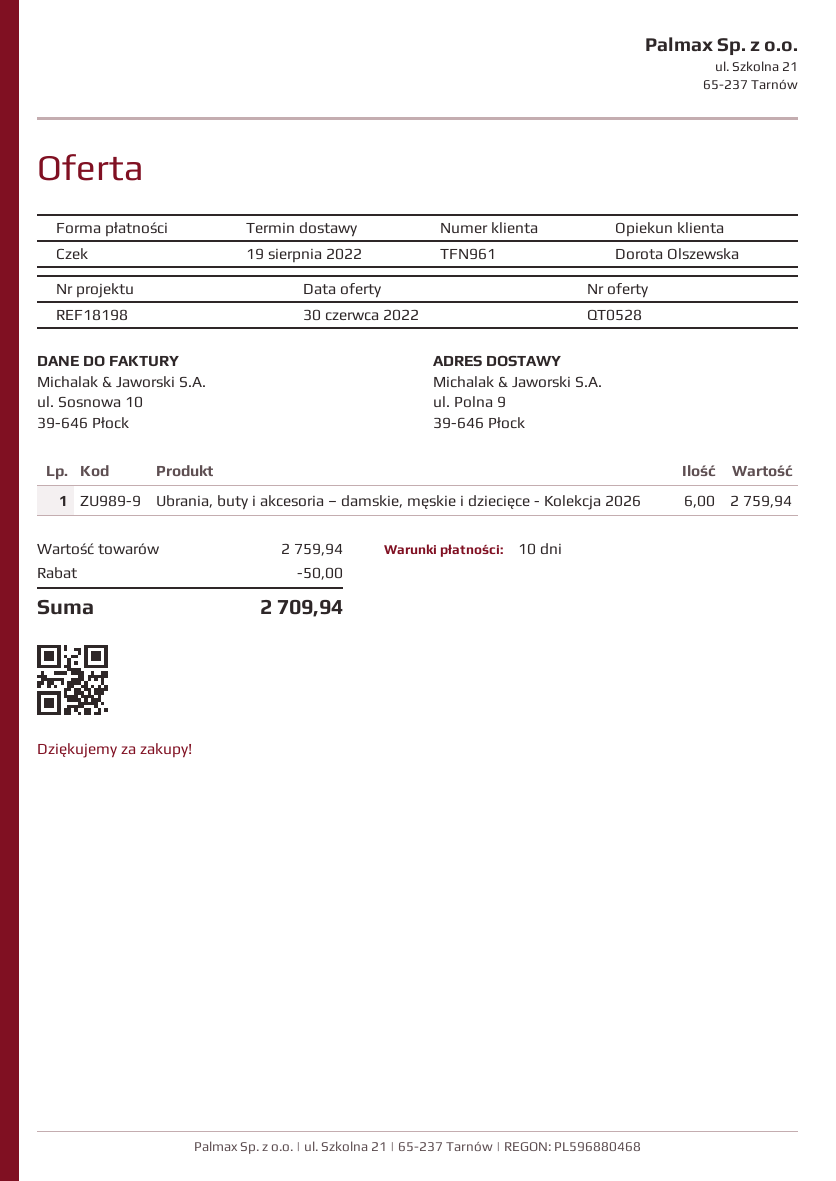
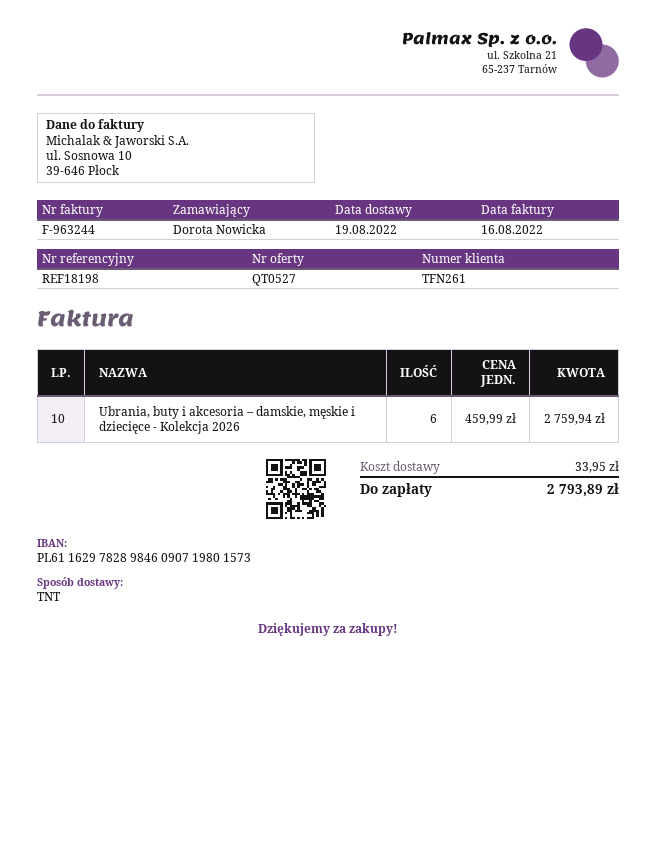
quote number: QT0528 -> QT0527
customer number: TFN961 -> TFN261
discount: 50.00 -> none
shipping: none -> 33.95
total: 2709.94 -> 2793.89

